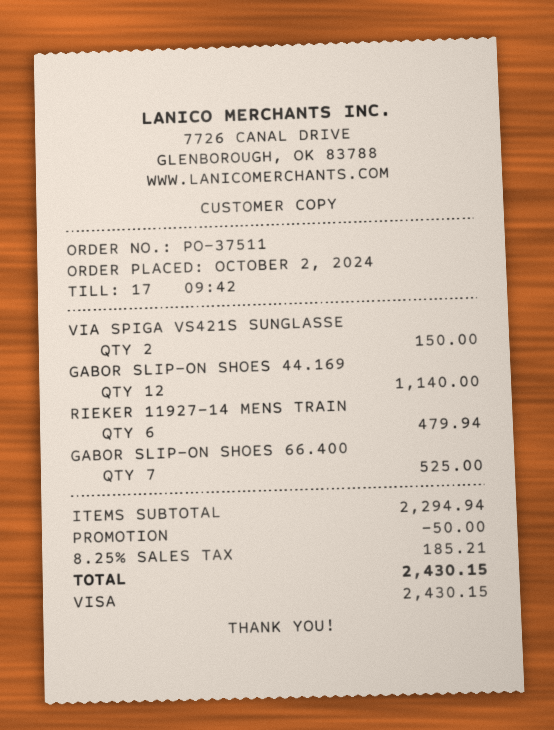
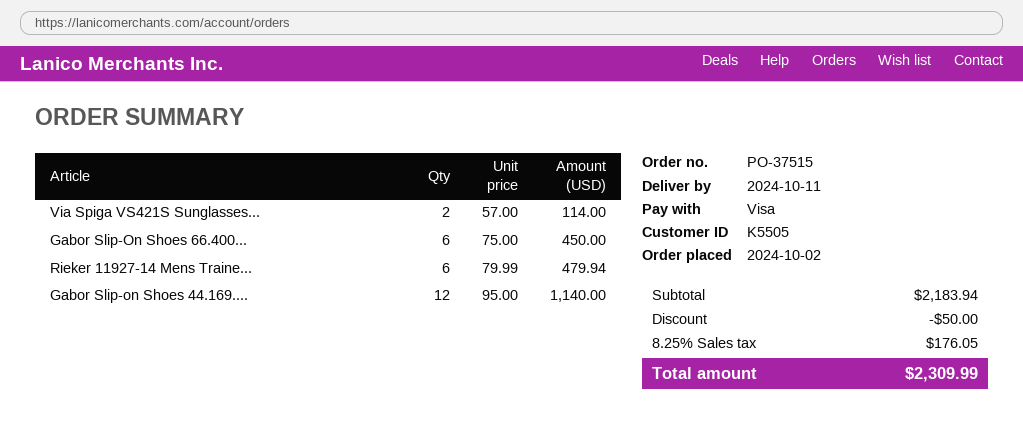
order number: PO-37511 -> PO-37515
VIA SPIGA VS421S SUNGLASSE: 2 for 150.00 -> 2 for 114.00
GABOR SLIP-ON SHOES 66.400: 7 for 525.00 -> 6 for 450.00
subtotal: 2294.94 -> 2183.94
tax: 8.25% = 185.21 -> 8.25% = 176.05
total: 2430.15 -> 2309.99

